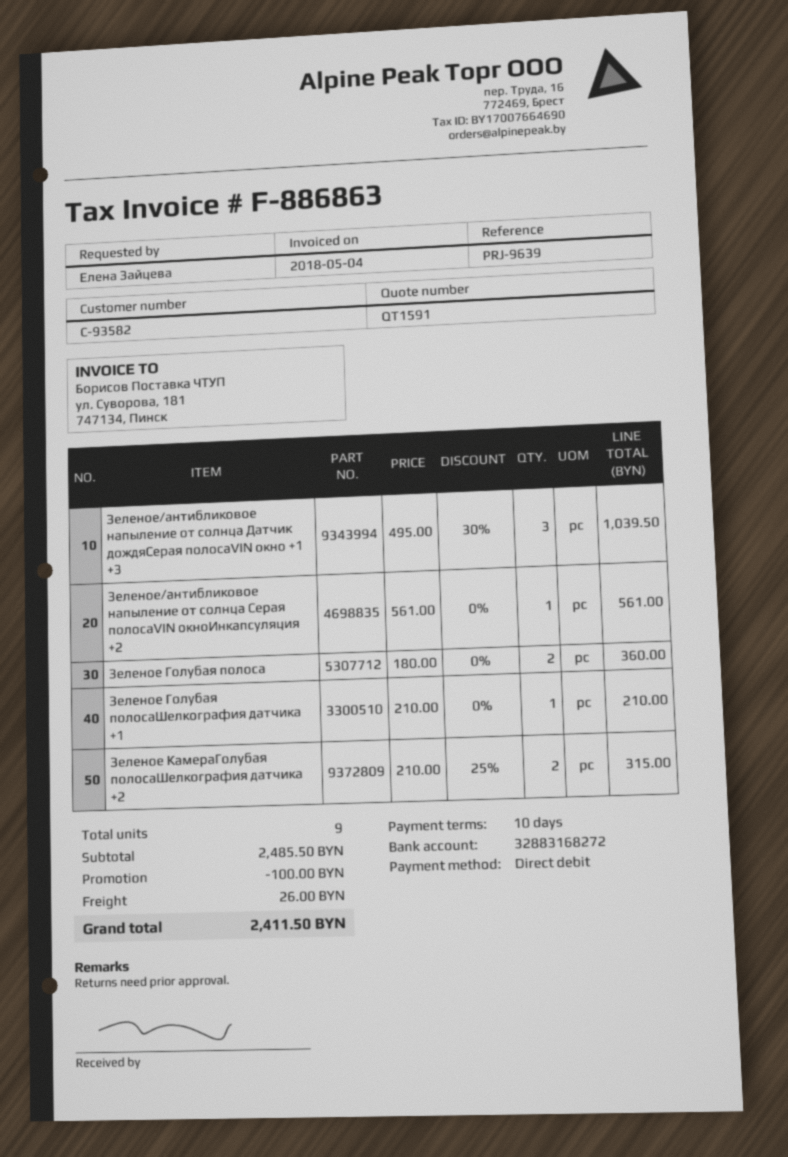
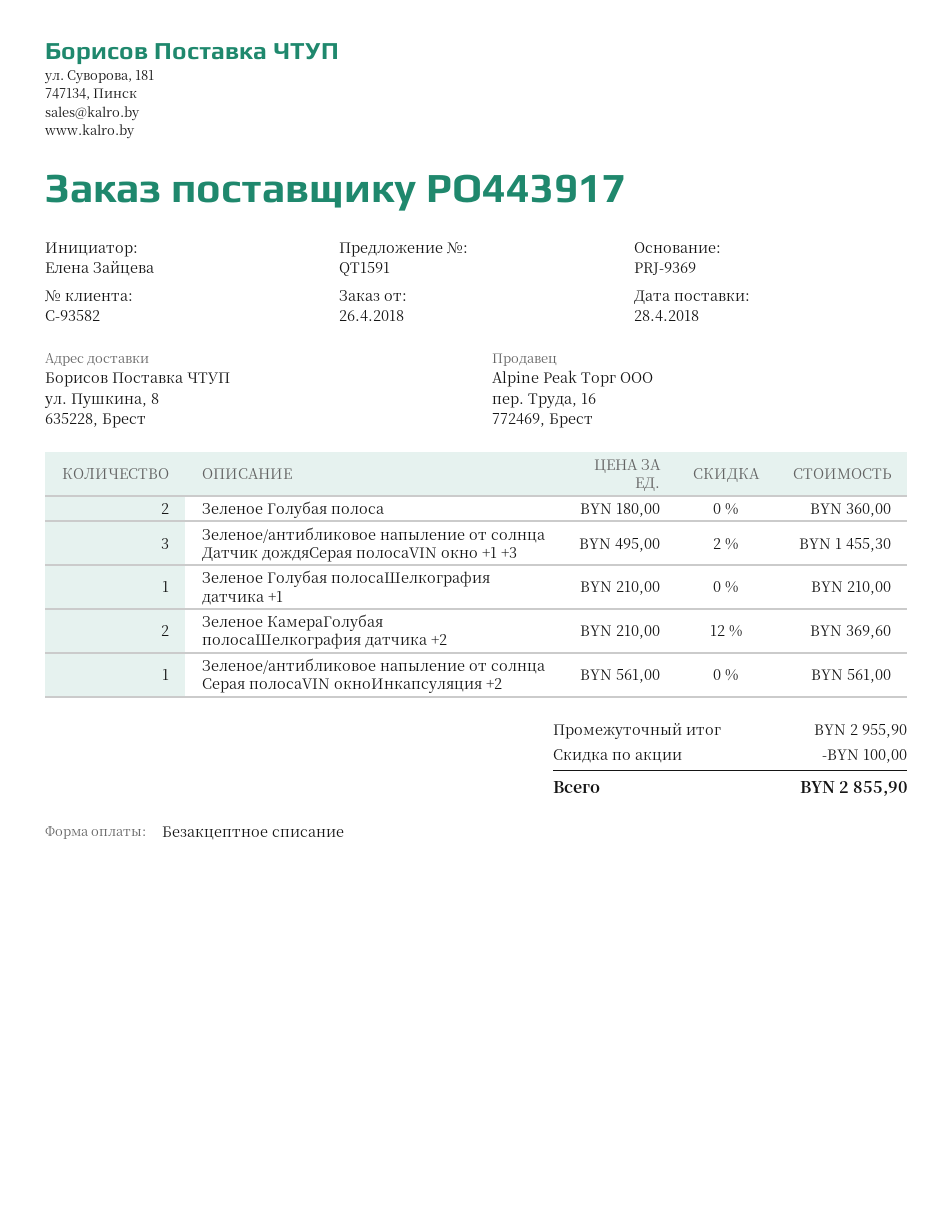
reference: PRJ-9639 -> PRJ-9369
Зеленое/антибликовое напыление от солнца Датчик дождяСерая полосаVIN окно +1 +3: 3 x 495.00 - 30% = 1039.50 -> 3 x 495.00 - 2% = 1455.30
Зеленое КамераГолубая полосаШелкография датчика +2: 2 x 210.00 - 25% = 315.00 -> 2 x 210.00 - 12% = 369.60
subtotal: 2485.50 -> 2955.90
shipping: 26.00 -> none
total: 2411.50 -> 2855.90

